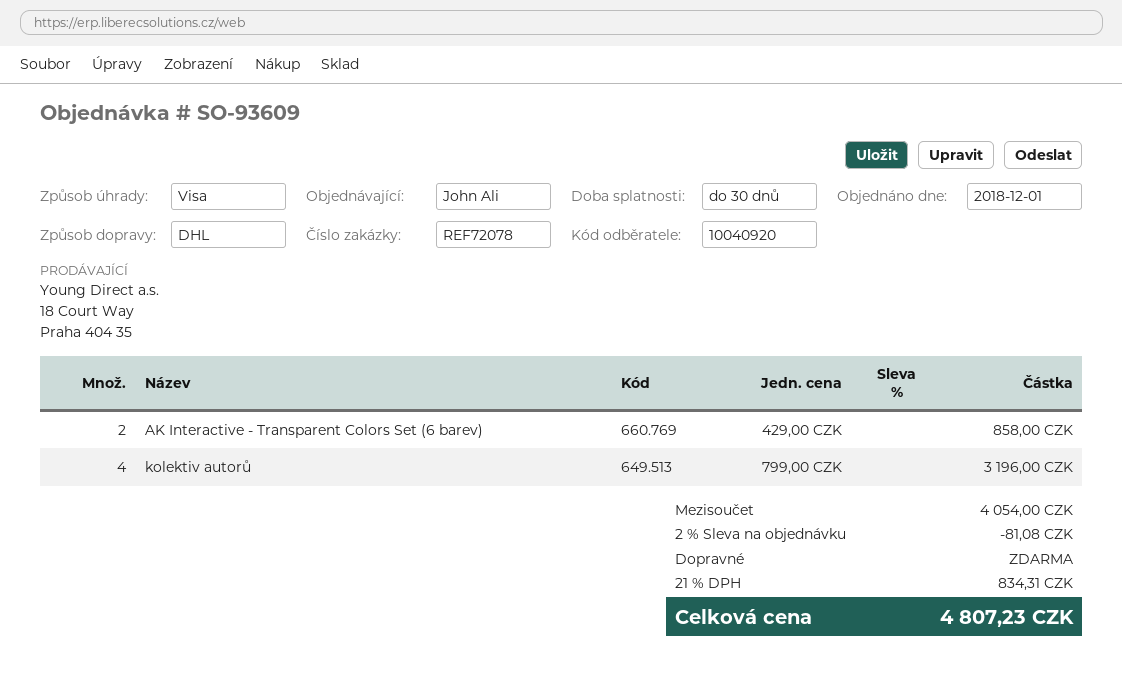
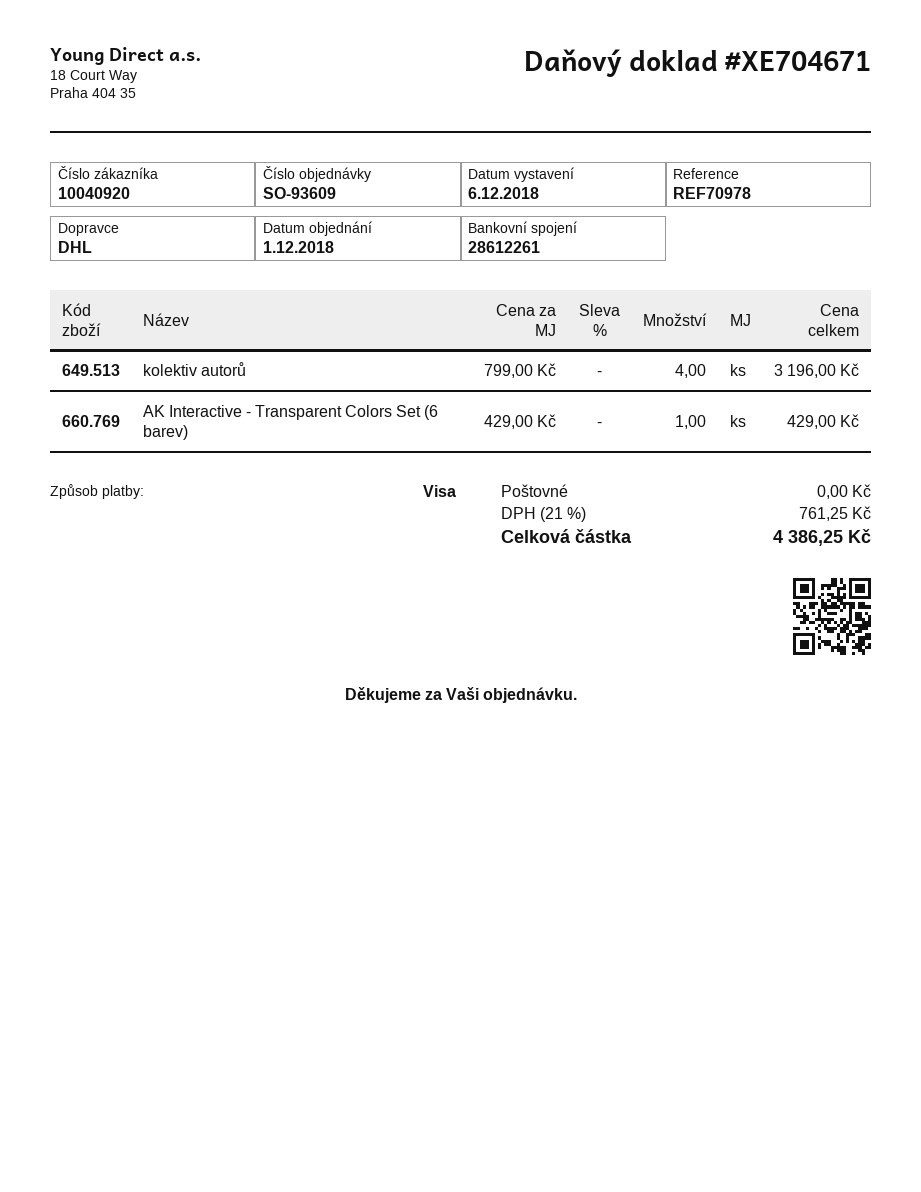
reference: REF72078 -> REF70978
AK Interactive - Transparent Colors Set (6 barev): 2 x 429.00 = 858.00 -> 1 x 429.00 = 429.00
discount: 2% = 81.08 -> none
tax: 21% = 834.31 -> 21% = 761.25
total: 4807.23 -> 4386.25

